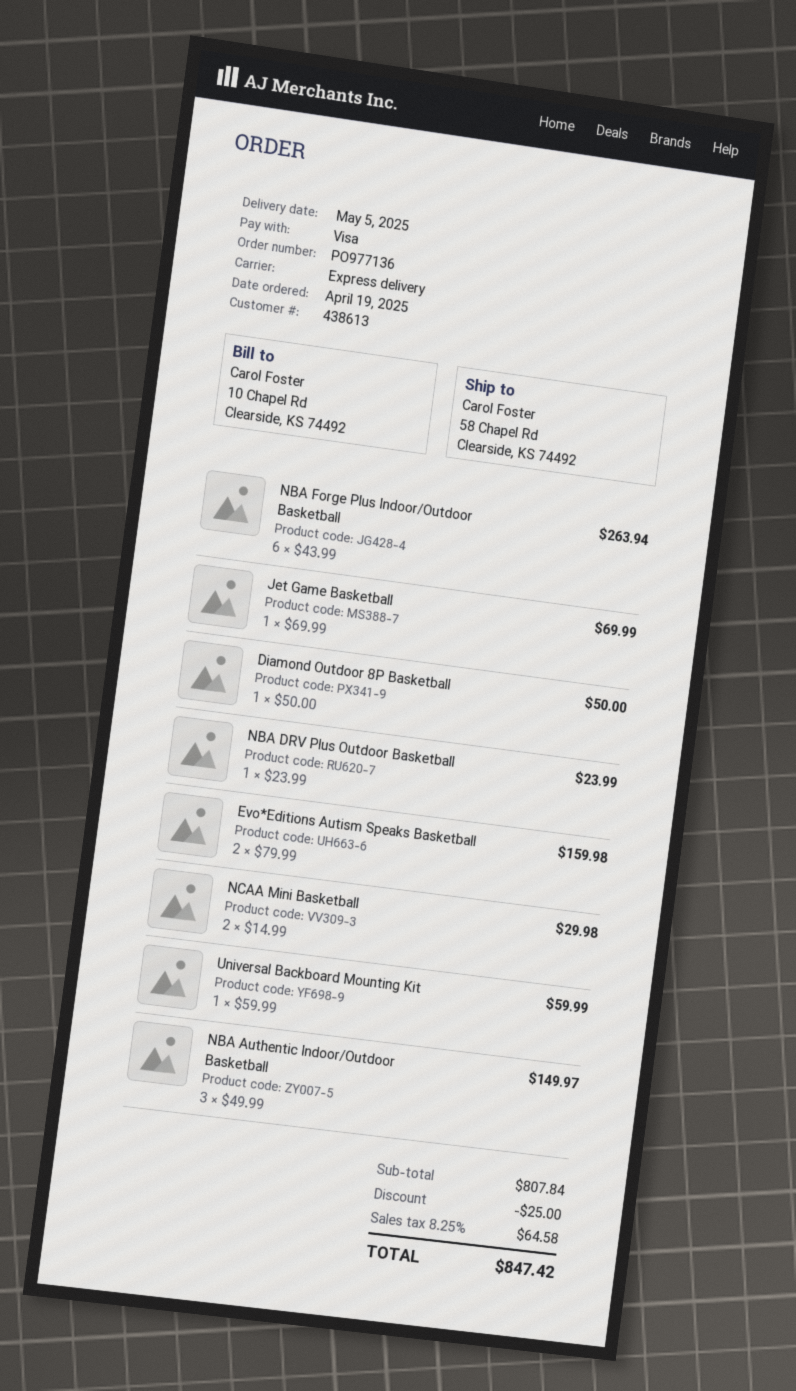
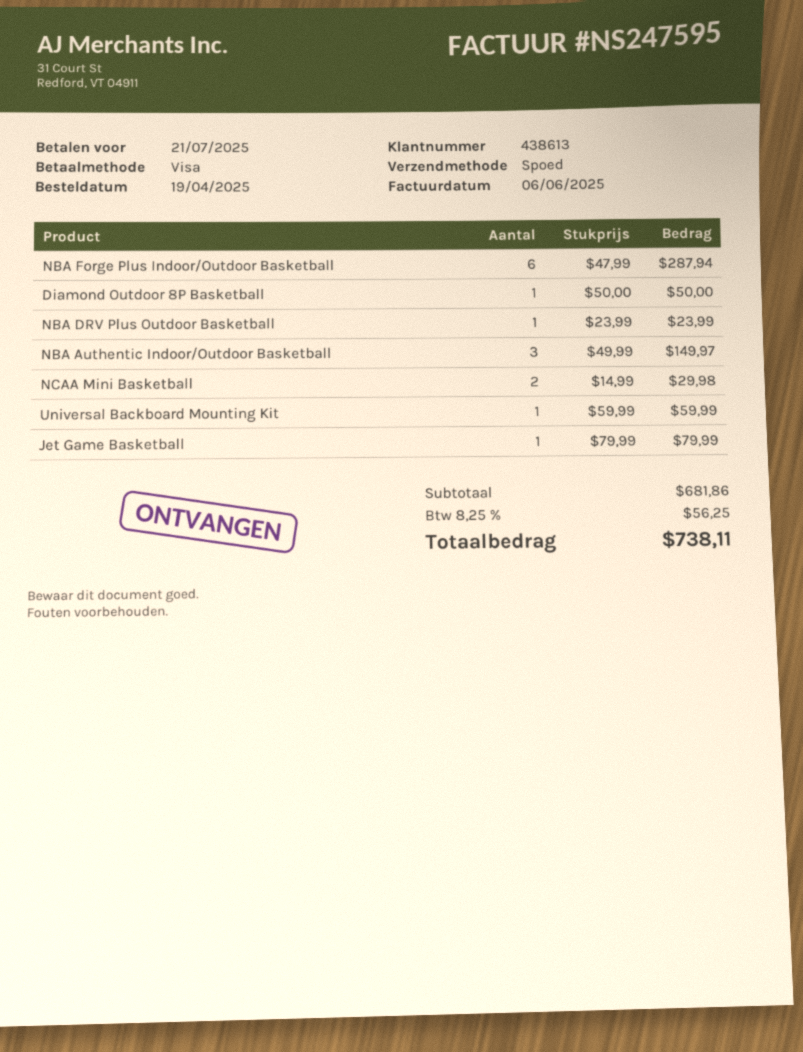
NBA Forge Plus Indoor/Outdoor Basketball: 6 x 43.99 = 263.94 -> 6 x 47.99 = 287.94
Jet Game Basketball: 1 x 69.99 = 69.99 -> 1 x 79.99 = 79.99
Evo*Editions Autism Speaks Basketball: 2 x 79.99 = 159.98 -> none
subtotal: 807.84 -> 681.86
discount: 25.00 -> none
tax: 8.25% = 64.58 -> 8.25% = 56.25
total: 847.42 -> 738.11

